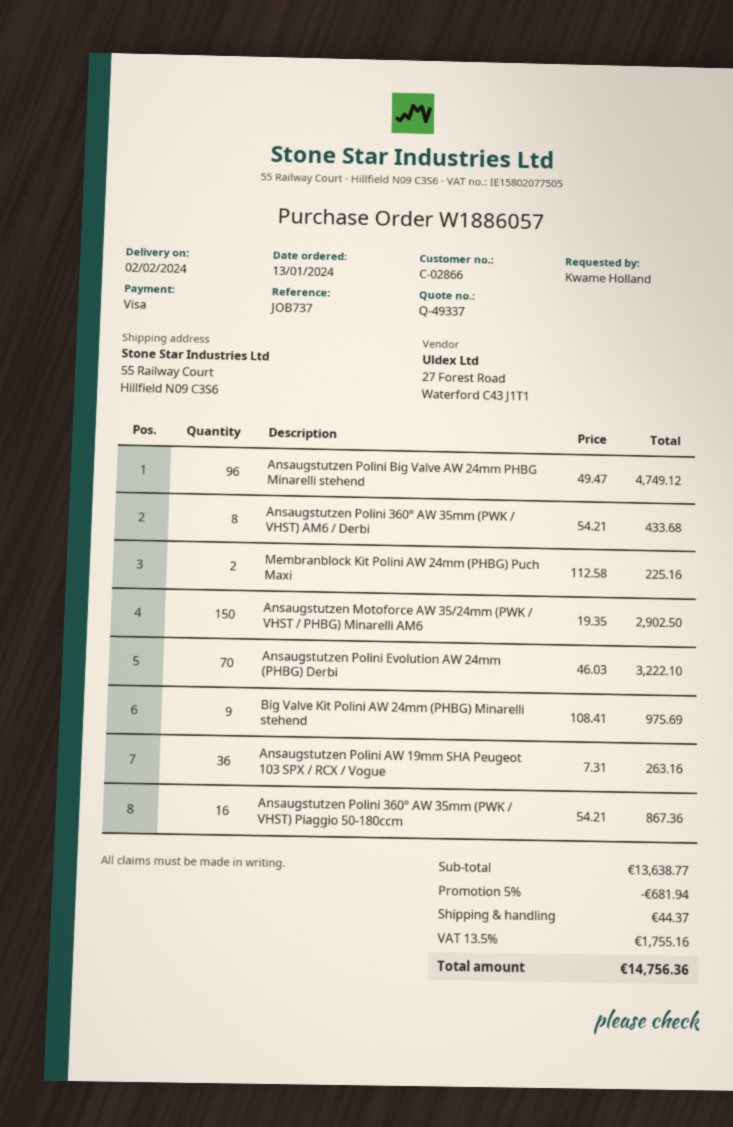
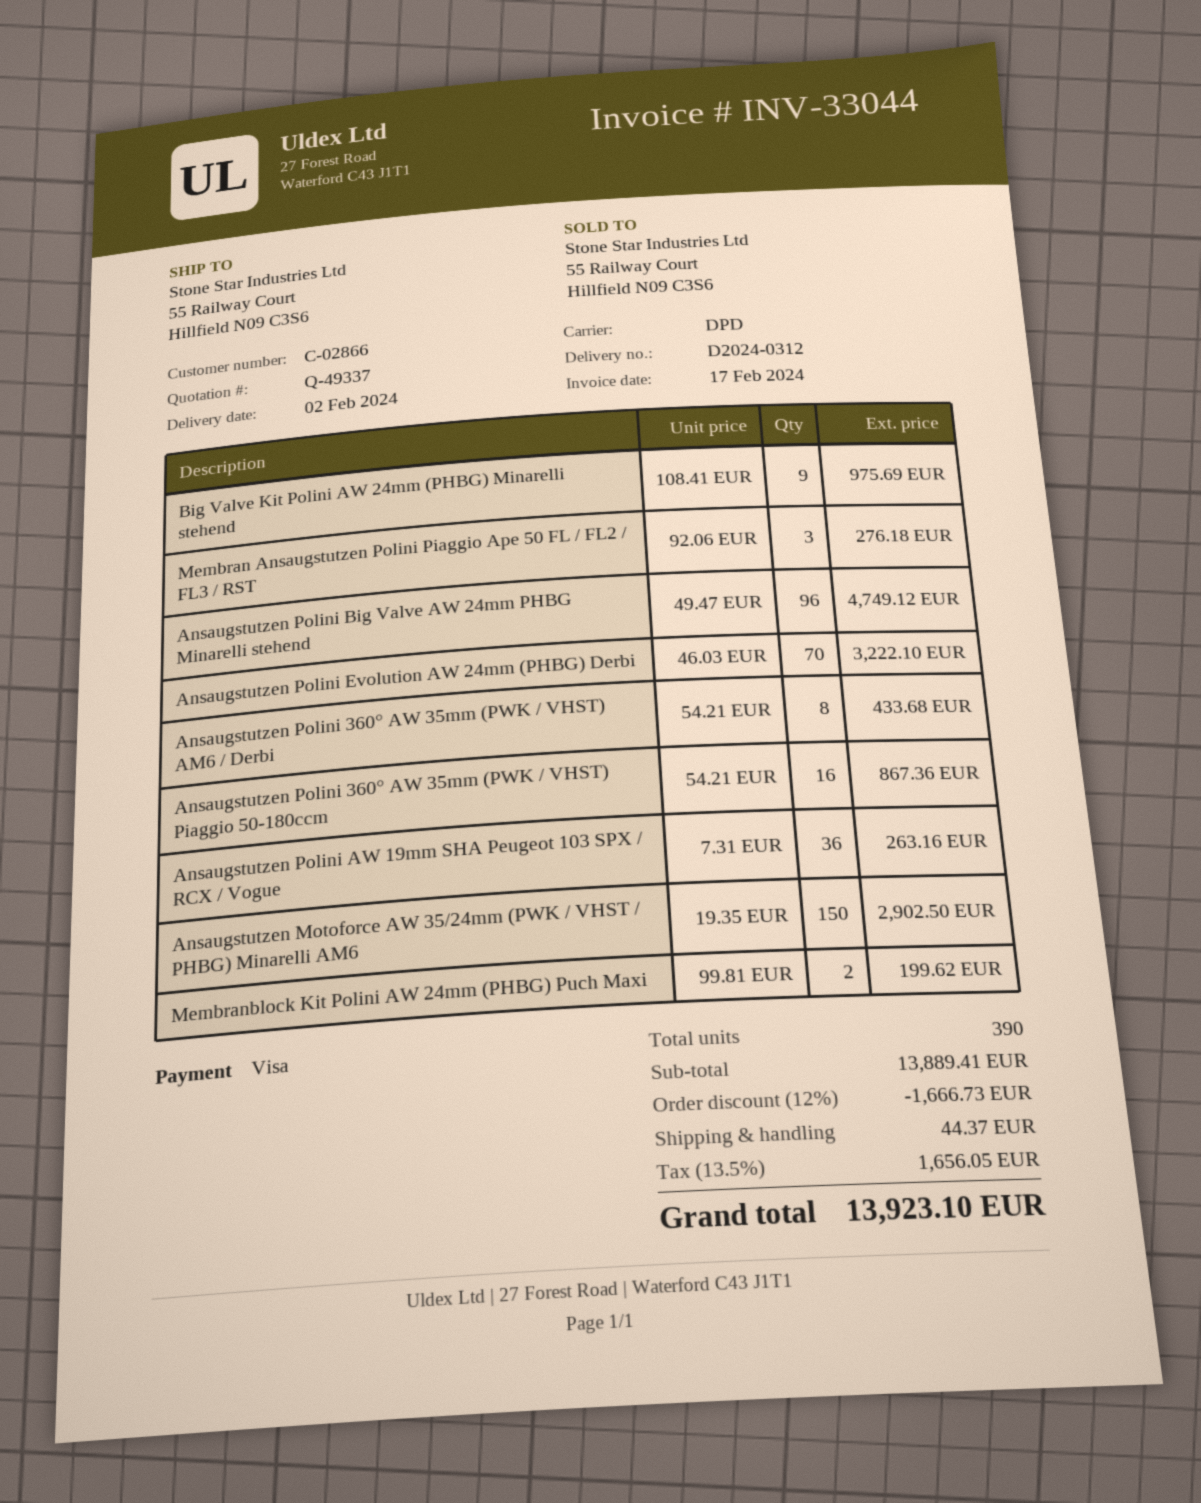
Membranblock Kit Polini AW 24mm (PHBG) Puch Maxi: 2 x 112.58 = 225.16 -> 2 x 99.81 = 199.62
Membran Ansaugstutzen Polini Piaggio Ape 50 FL / FL2 / FL3 / RST: none -> 3 x 92.06 = 276.18
subtotal: 13638.77 -> 13889.41
discount: 5% = 681.94 -> 12% = 1666.73
tax: 13.5% = 1755.16 -> 13.5% = 1656.05
total: 14756.36 -> 13923.10

